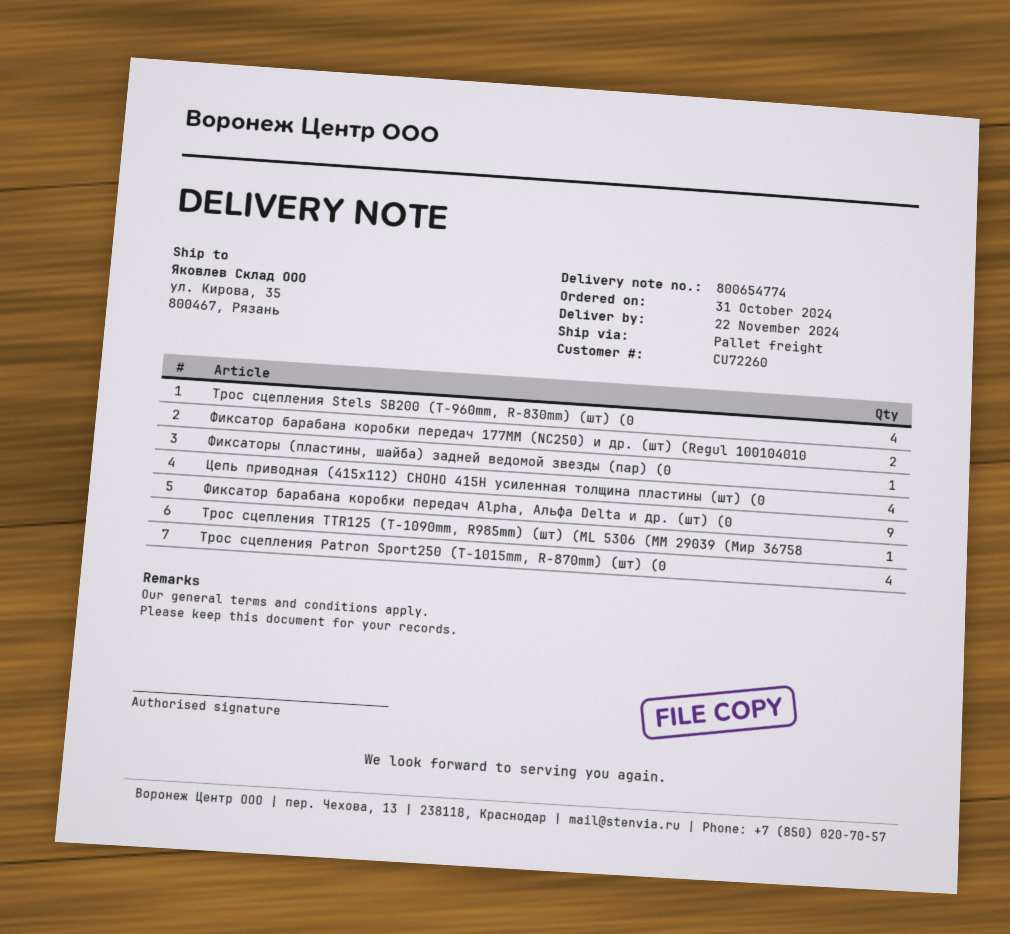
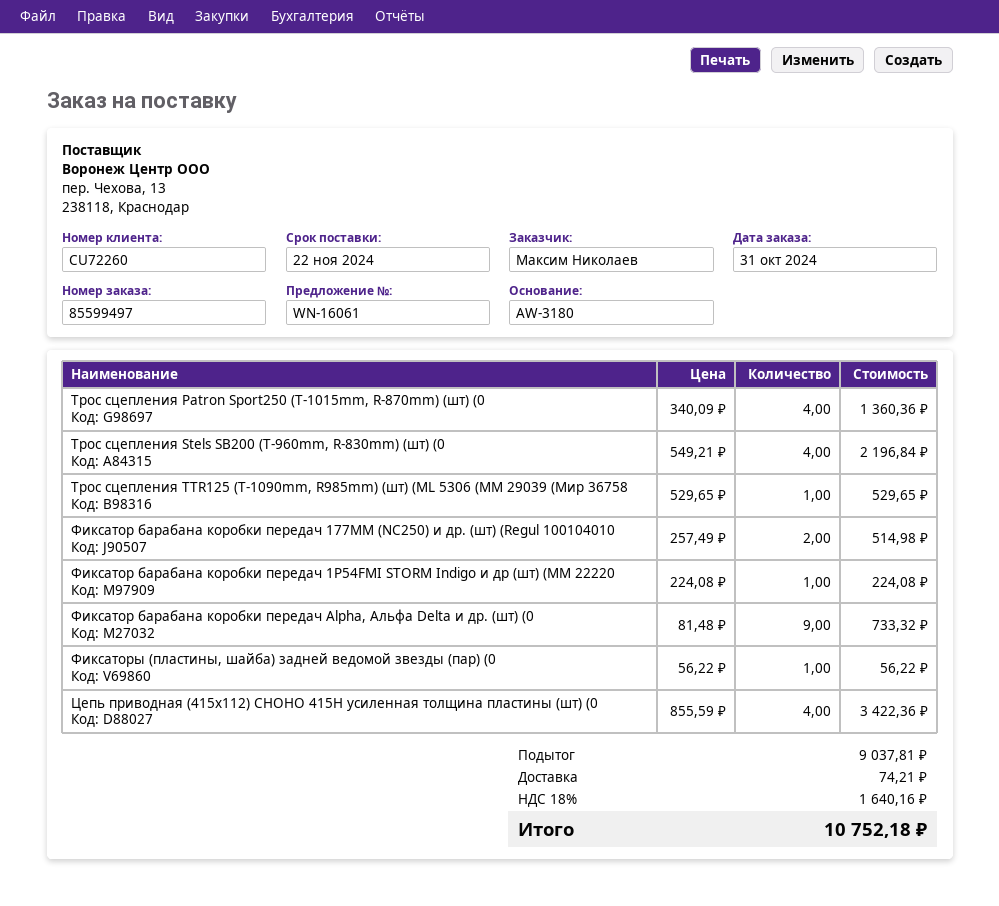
Фиксатор барабана коробки передач 1Р54FMI STORM Indigo и др (шт) (MM 22220: none -> 1

